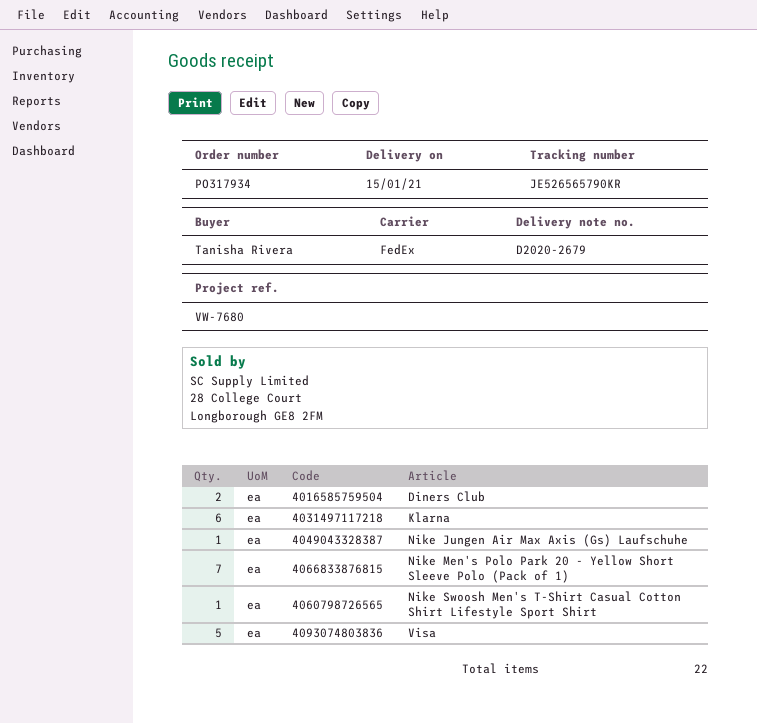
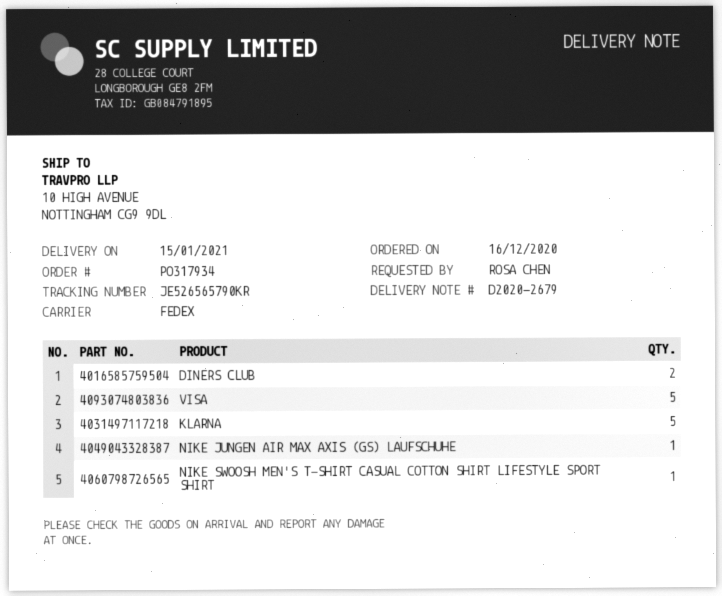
ordered by: Tanisha Rivera -> ROSA CHEN
Klarna: 6 -> 5
Nike Men's Polo Park 20 - Yellow Short Sleeve Polo (Pack of 1): 7 -> none

